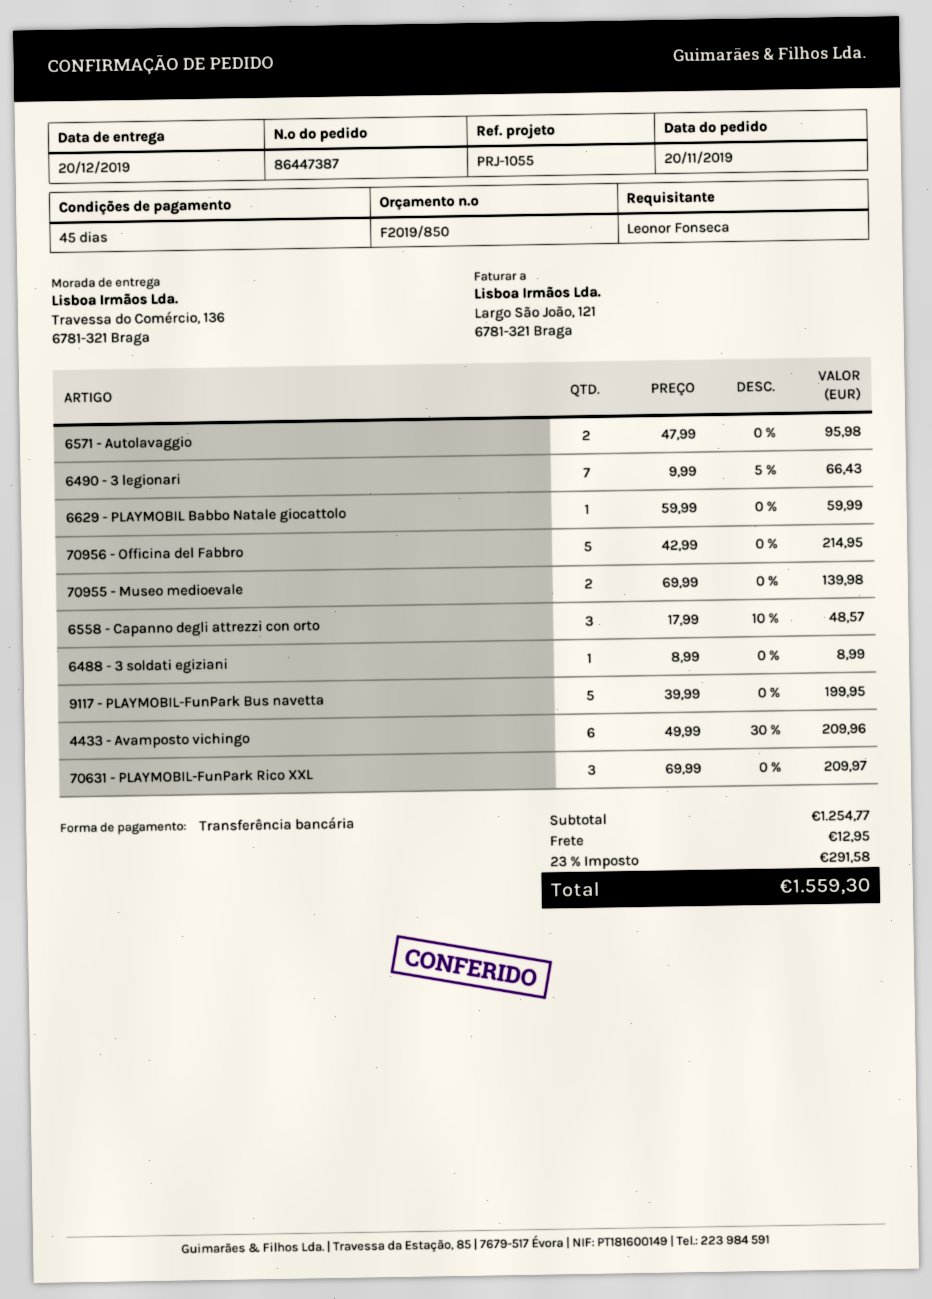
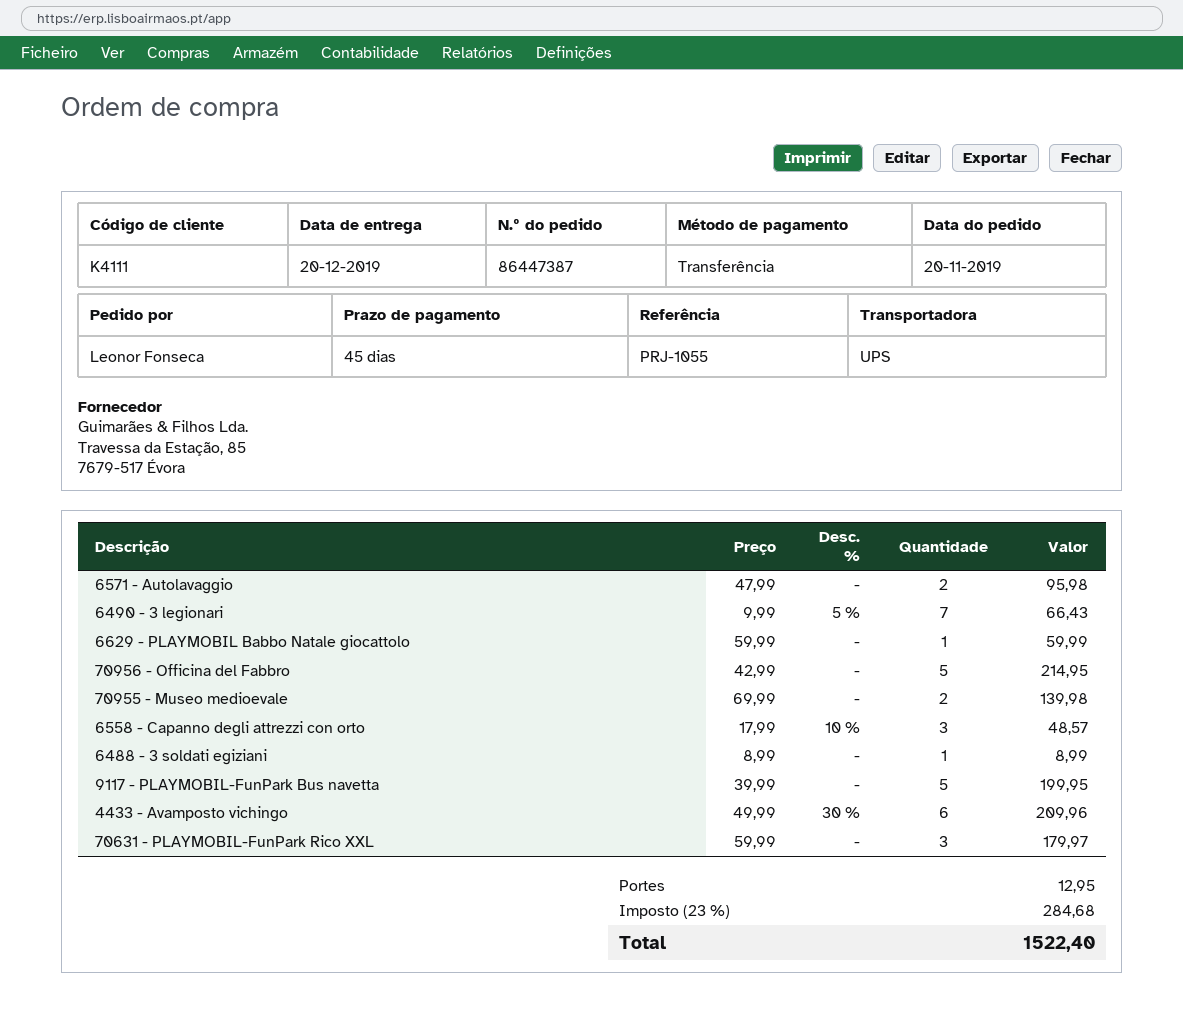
70631 - PLAYMOBIL-FunPark Rico XXL: 3 x 69.99 = 209.97 -> 3 x 59.99 = 179.97
tax: 23% = 291.58 -> 23% = 284.68
total: 1559.30 -> 1522.40

